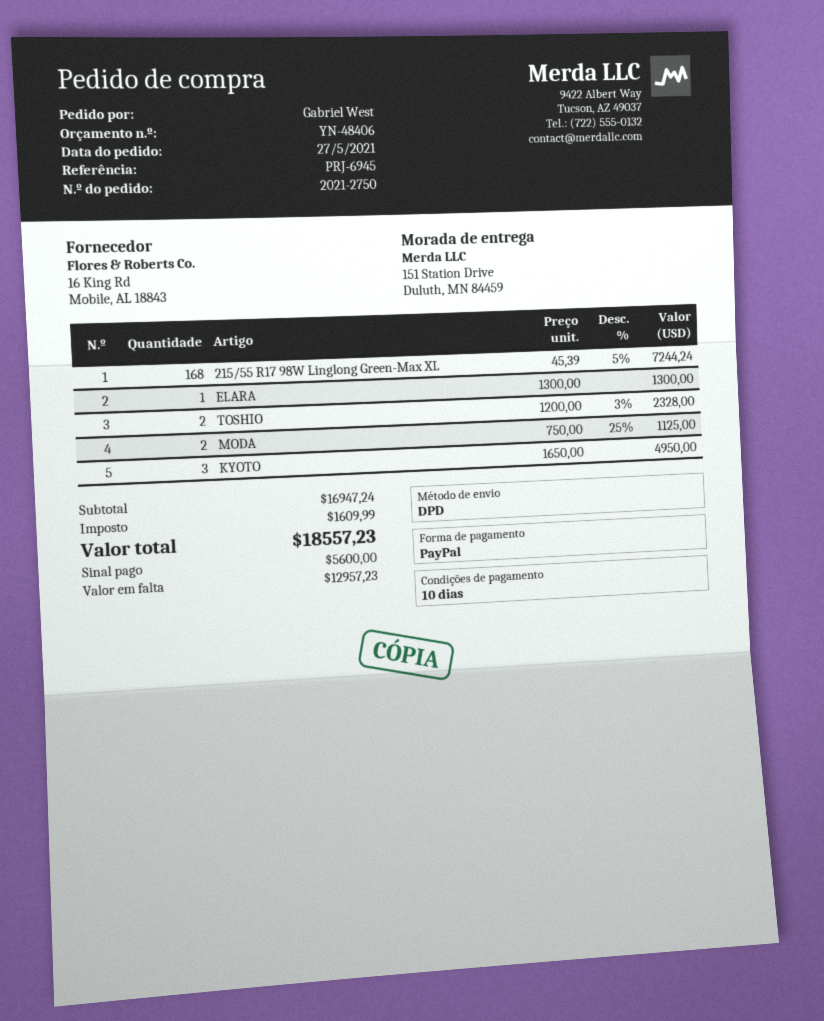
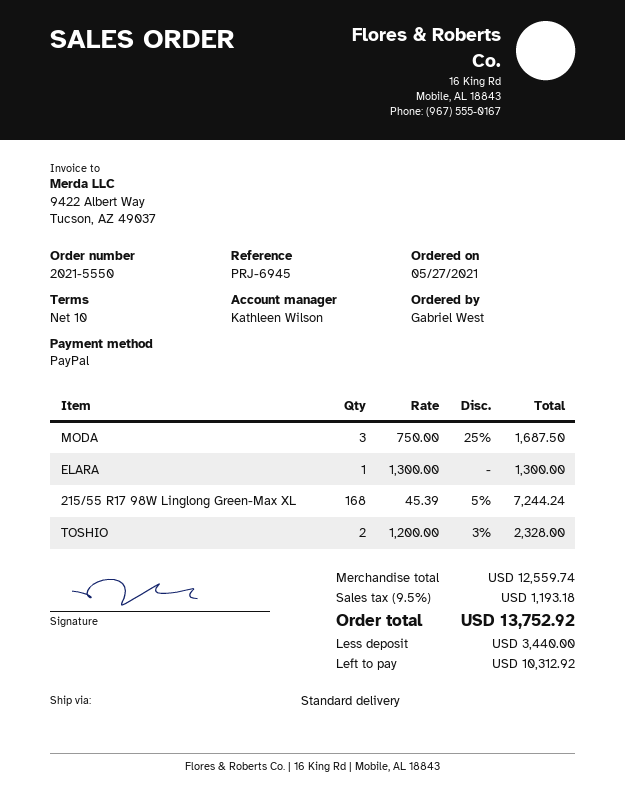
order number: 2021-2750 -> 2021-5550
shipping method: DPD -> standard
MODA: 2 x 750.00 - 25% = 1125.00 -> 3 x 750.00 - 25% = 1687.50
KYOTO: 3 x 1650.00 = 4950.00 -> none
subtotal: 16947.24 -> 12559.74
tax: 1609.99 -> 1193.18
total: 18557.23 -> 13752.92
deposit: 5600.00 -> 3440.00
balance: 12957.23 -> 10312.92

